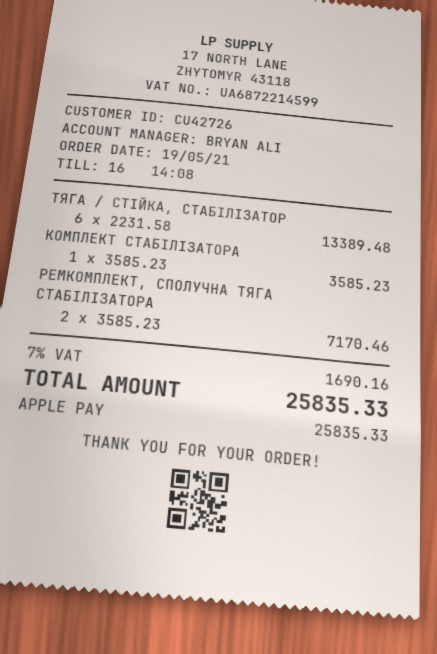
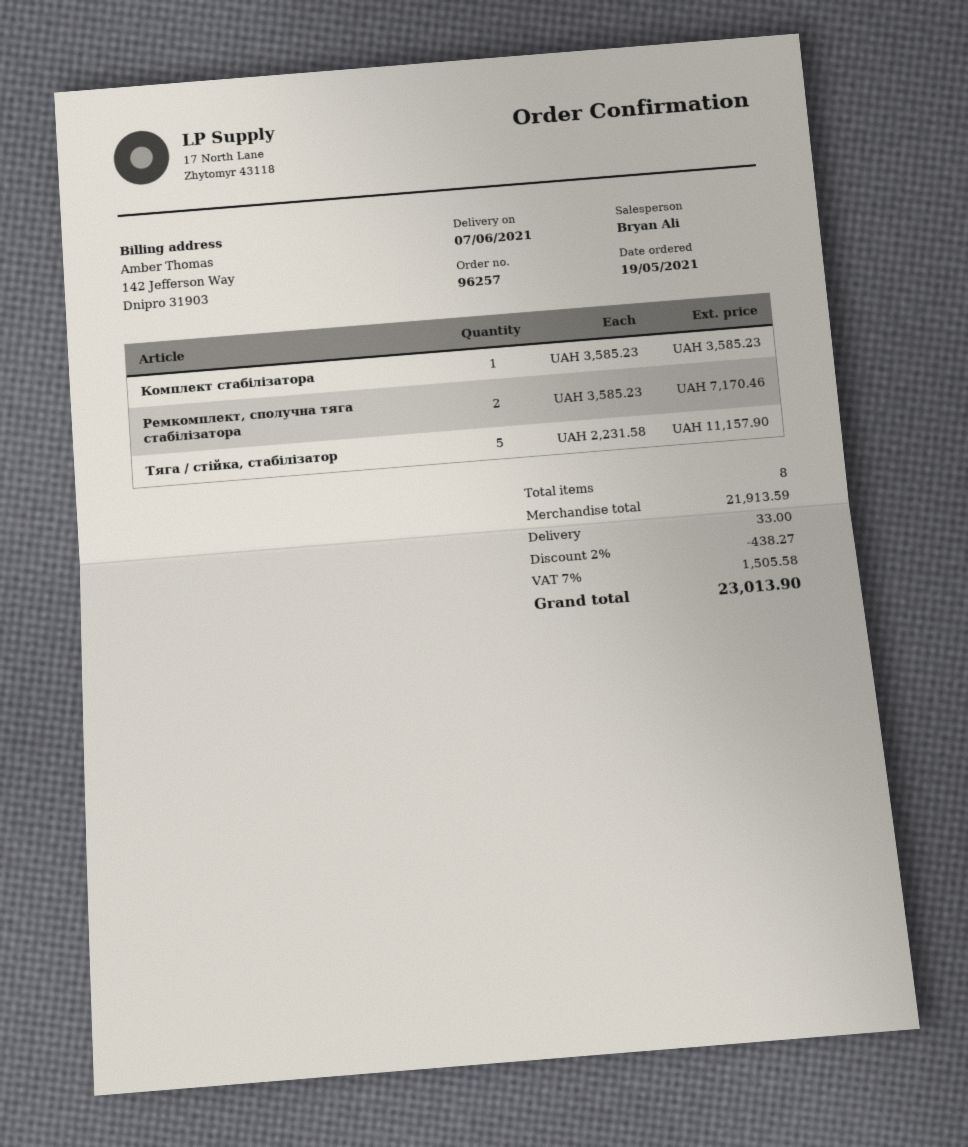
ТЯГА / СТІЙКА, СТАБІЛІЗАТОР: 6 x 2231.58 = 13389.48 -> 5 x 2231.58 = 11157.90
discount: none -> 2% = 438.27
shipping: none -> 33.00
tax: 7% = 1690.16 -> 7% = 1505.58
total: 25835.33 -> 23013.90

